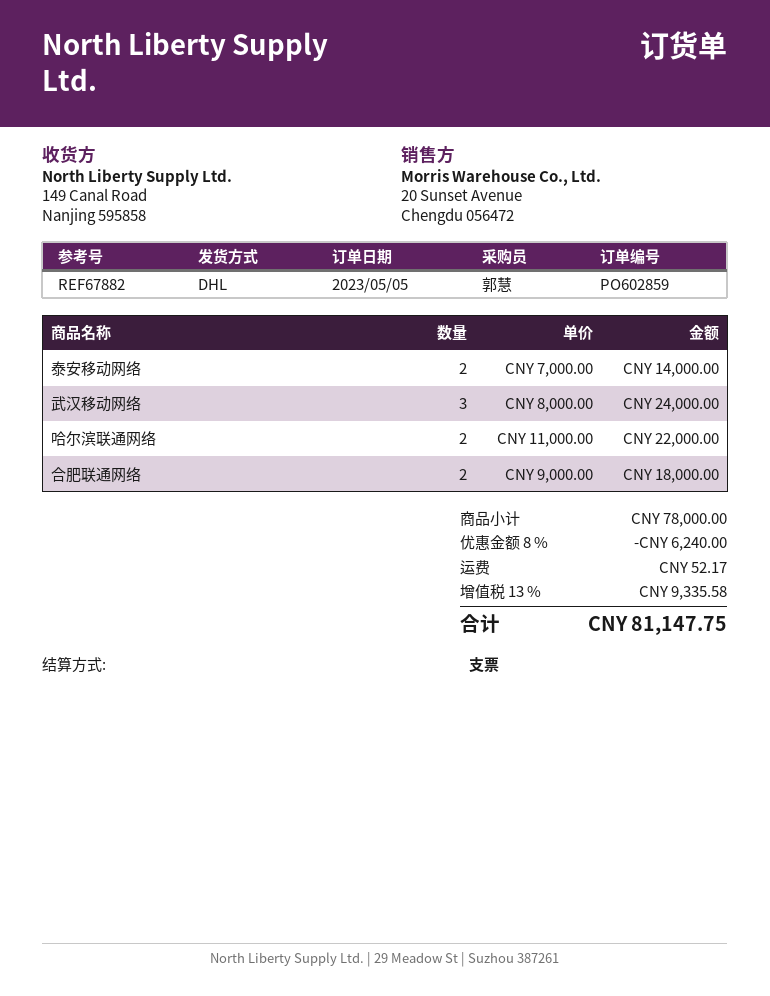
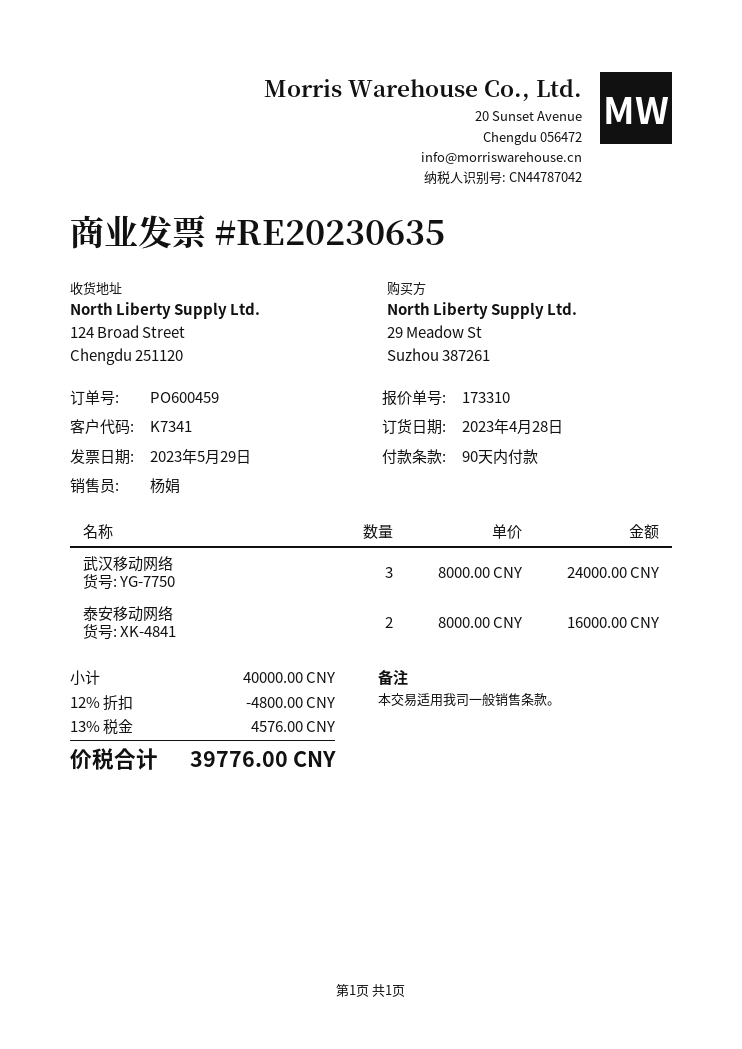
order number: PO602859 -> PO600459
order date: 2023-05-05 -> 2023-04-28
ship to: 149 Canal Road, Nanjing 595858 -> 124 Broad Street, Chengdu 251120
泰安移动网络: 2 x 7000.00 = 14000.00 -> 2 x 8000.00 = 16000.00
哈尔滨联通网络: 2 x 11000.00 = 22000.00 -> none
合肥联通网络: 2 x 9000.00 = 18000.00 -> none
subtotal: 78000.00 -> 40000.00
discount: 8% = 6240.00 -> 12% = 4800.00
shipping: 52.17 -> none
tax: 13% = 9335.58 -> 13% = 4576.00
total: 81147.75 -> 39776.00

